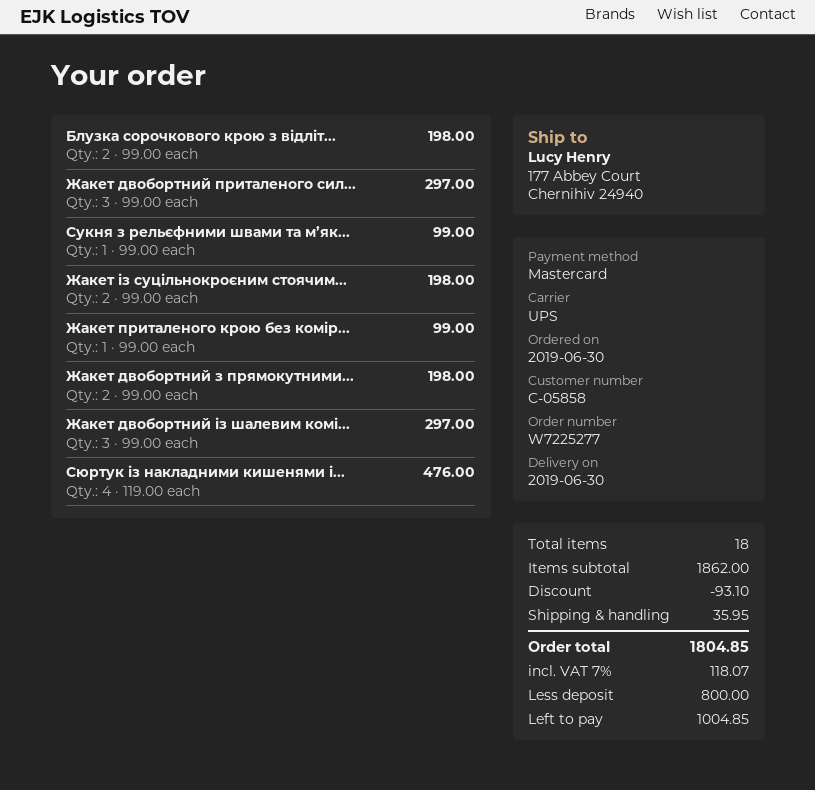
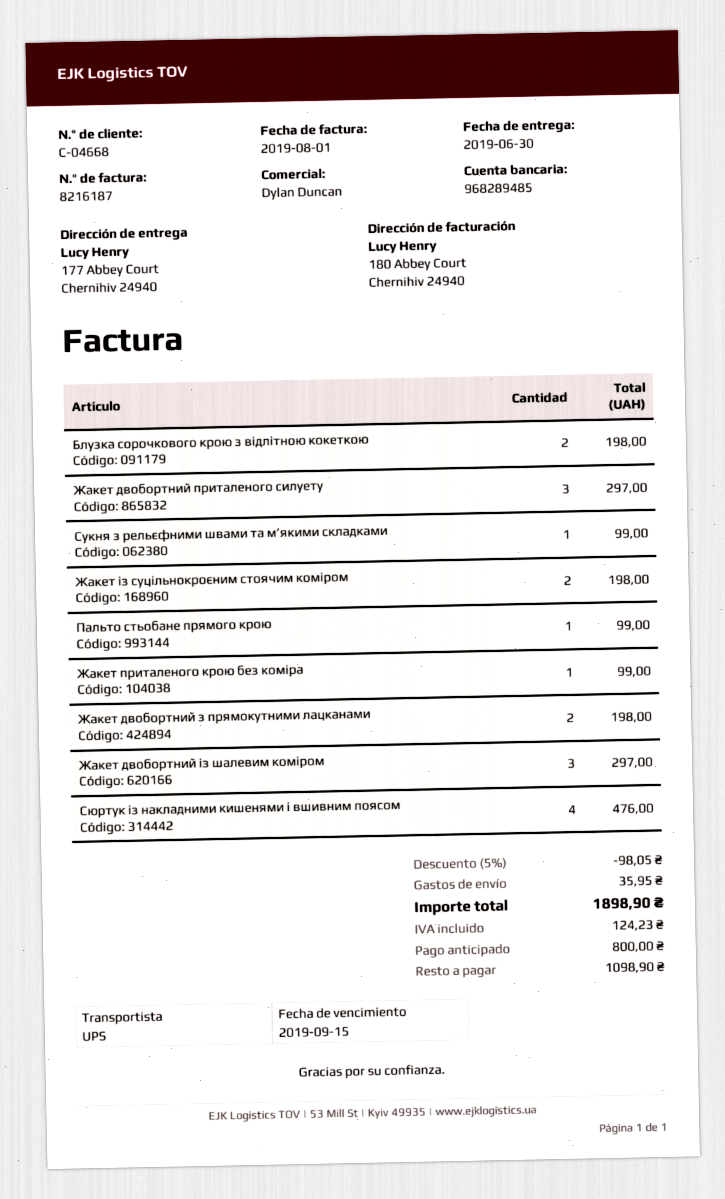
customer number: C-05858 -> C-04668
Пальто стьобане прямого крою: none -> 1 for 99.00
discount: 93.10 -> 98.05
tax: 118.07 -> 124.23
total: 1804.85 -> 1898.90
balance: 1004.85 -> 1098.90

